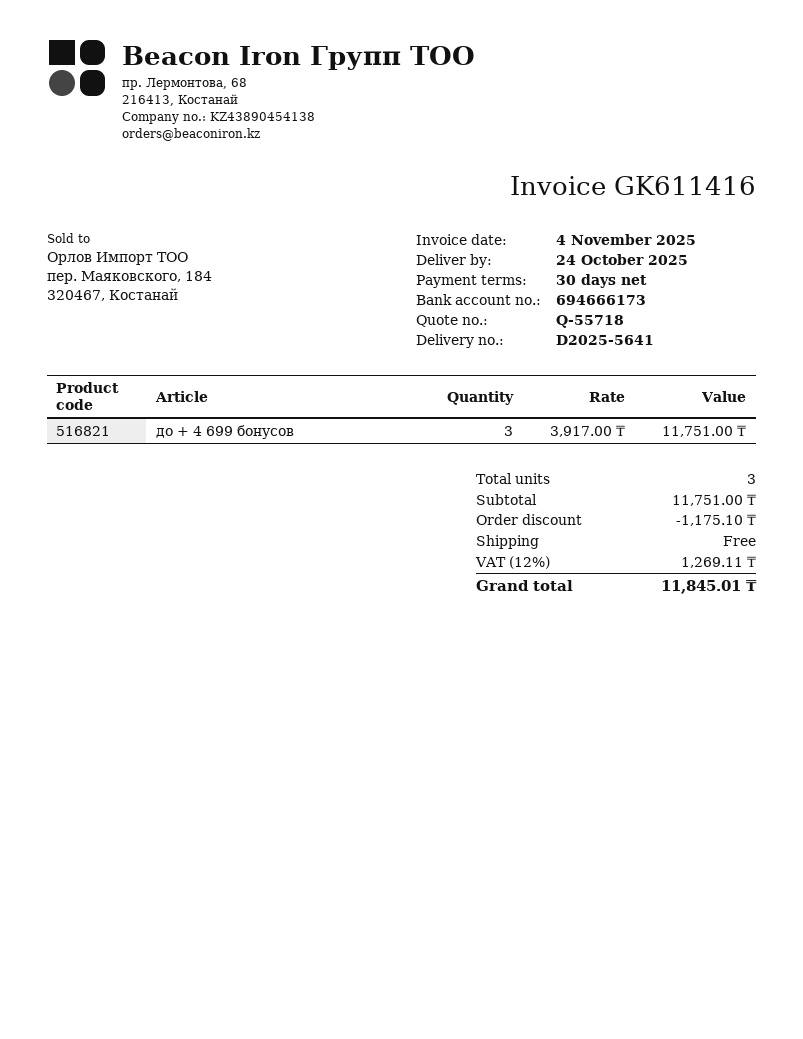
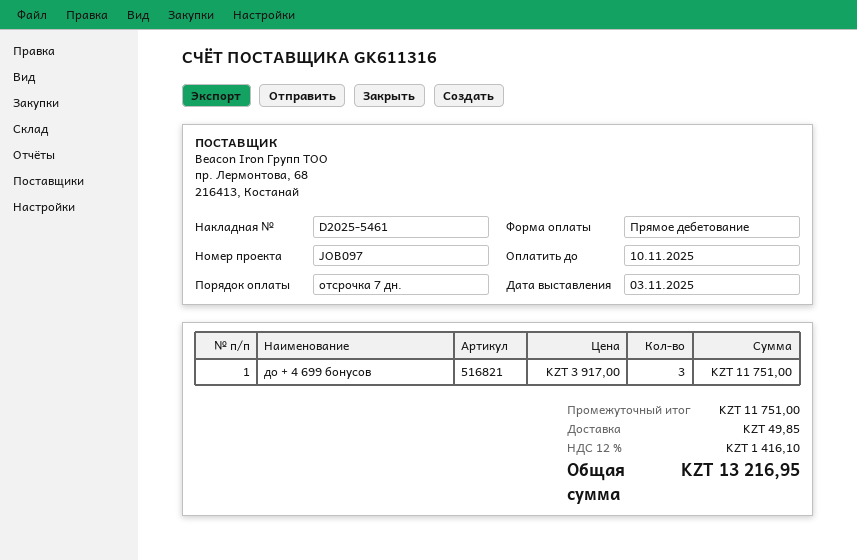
delivery note number: D2025-5641 -> D2025-5461
invoice number: GK611416 -> GK611316
invoice date: 2025-11-04 -> 2025-11-03
payment terms: 30 days -> 7 days
discount: 1175.10 -> none
shipping: 0.00 -> 49.85
tax: 12% = 1269.11 -> 12% = 1416.10
total: 11845.01 -> 13216.95

